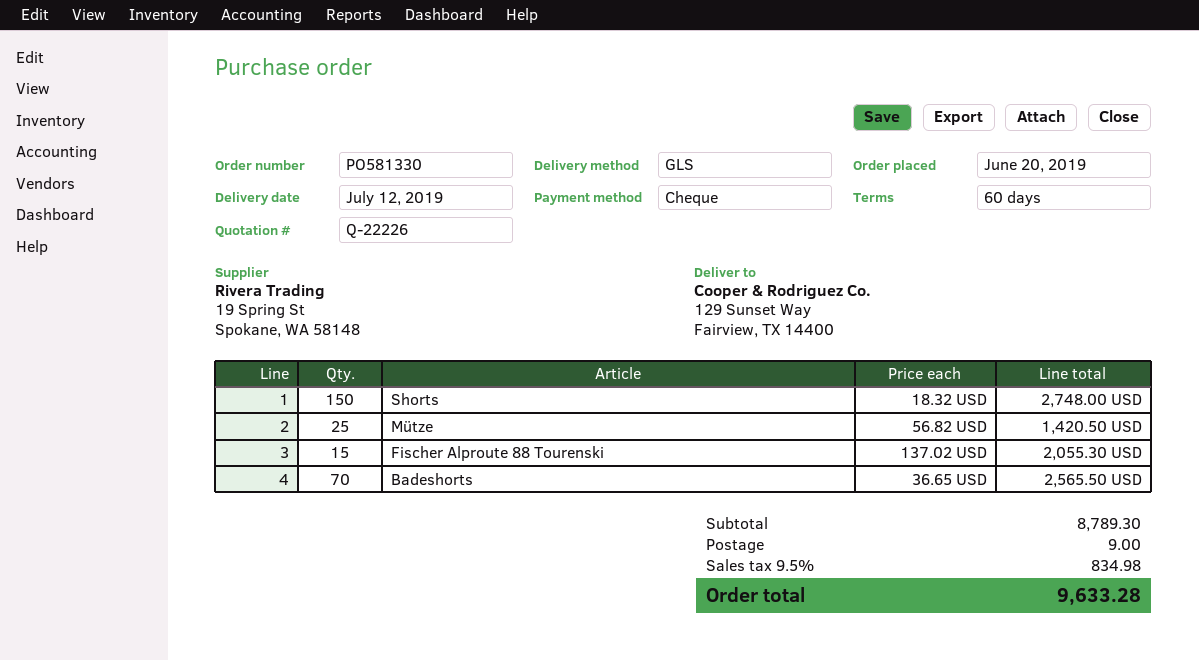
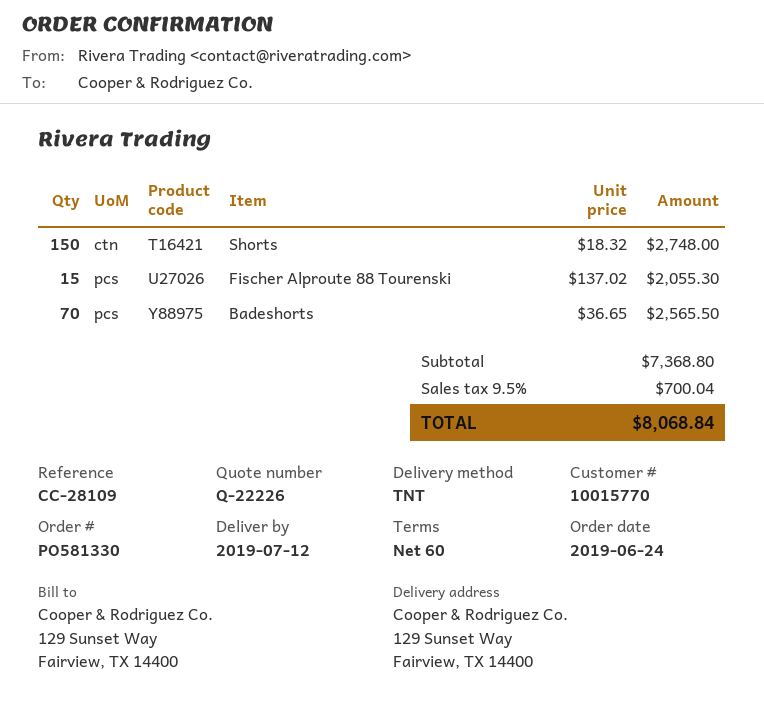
order date: 2019-06-20 -> 2019-06-24
shipping method: GLS -> TNT
Mütze: 25 x 56.82 = 1420.50 -> none
subtotal: 8789.30 -> 7368.80
shipping: 9.00 -> none
tax: 9.5% = 834.98 -> 9.5% = 700.04
total: 9633.28 -> 8068.84

